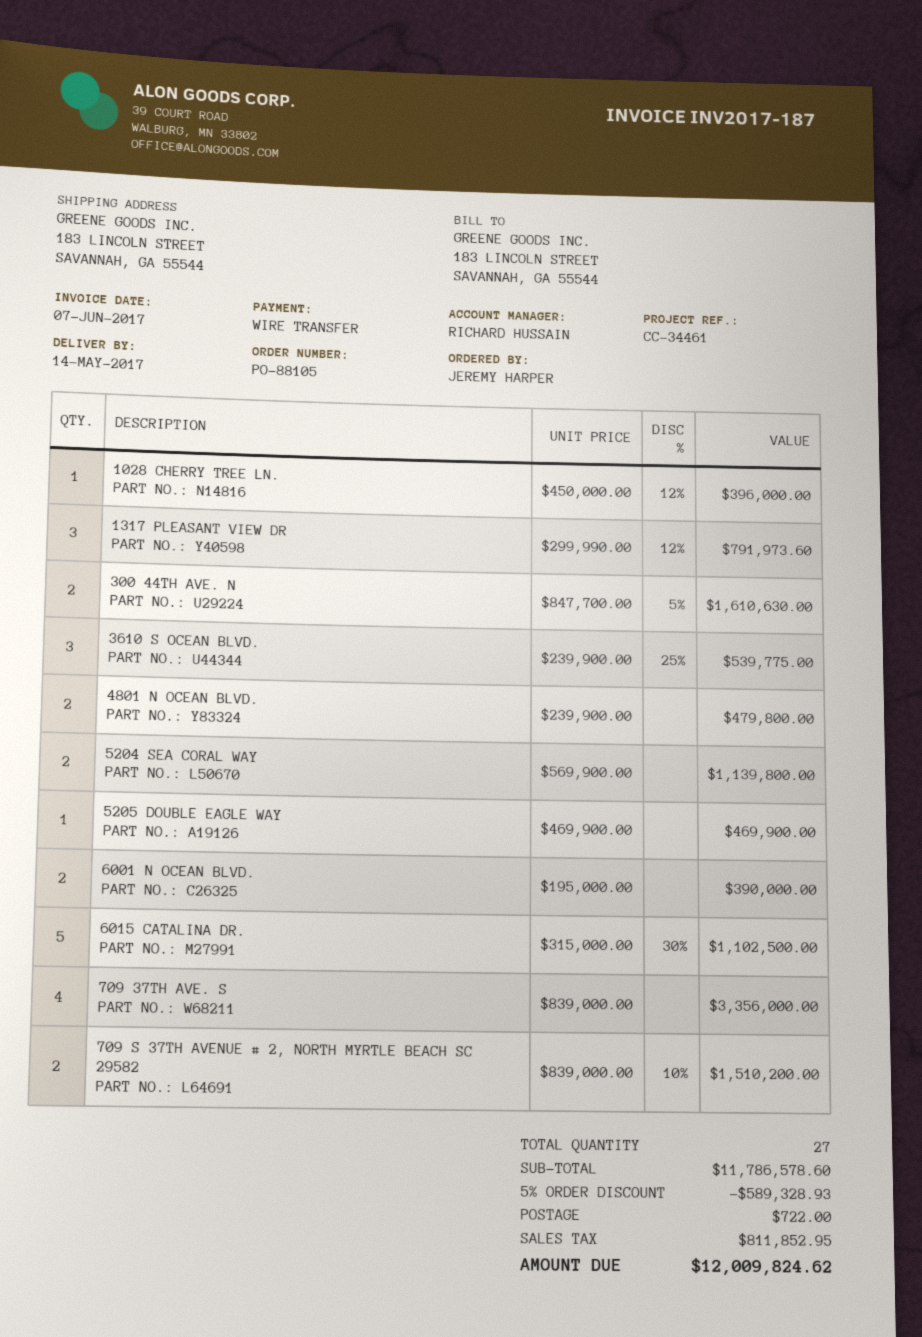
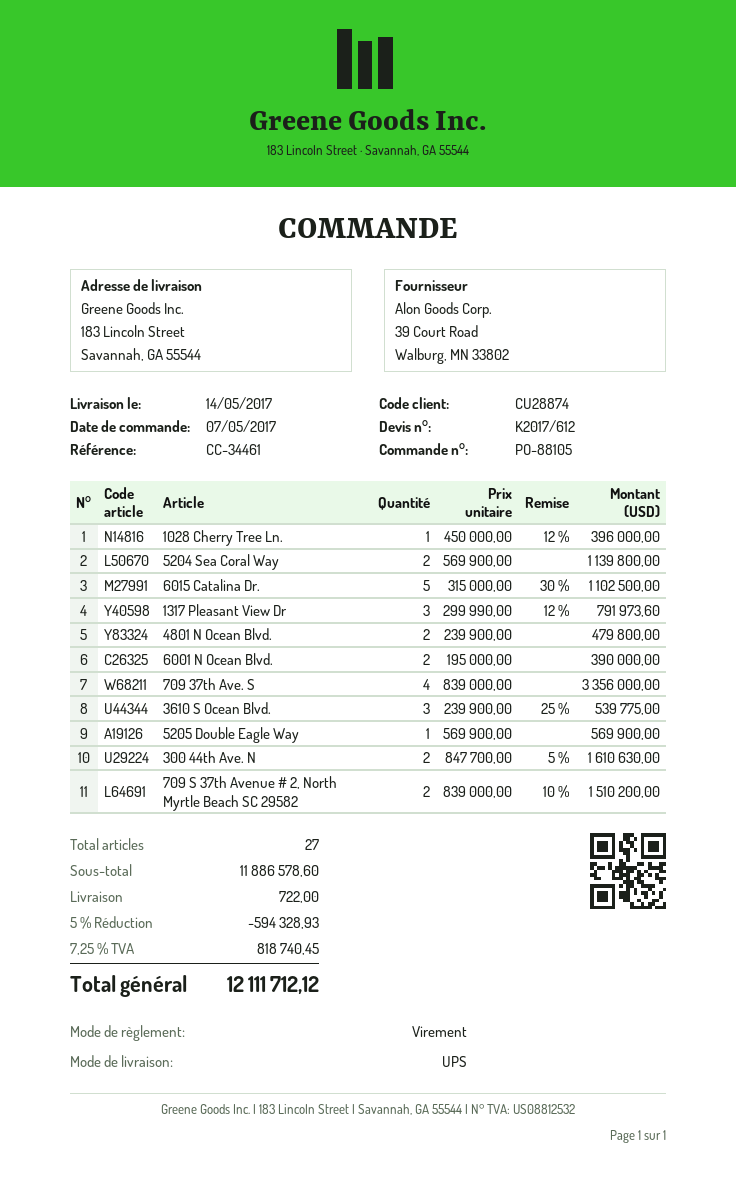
5205 DOUBLE EAGLE WAY: 1 x 469900.00 = 469900.00 -> 1 x 569900.00 = 569900.00
subtotal: 11786578.60 -> 11886578.60
discount: 5% = 589328.93 -> 5% = 594328.93
tax: 811852.95 -> 818740.45
total: 12009824.62 -> 12111712.12

